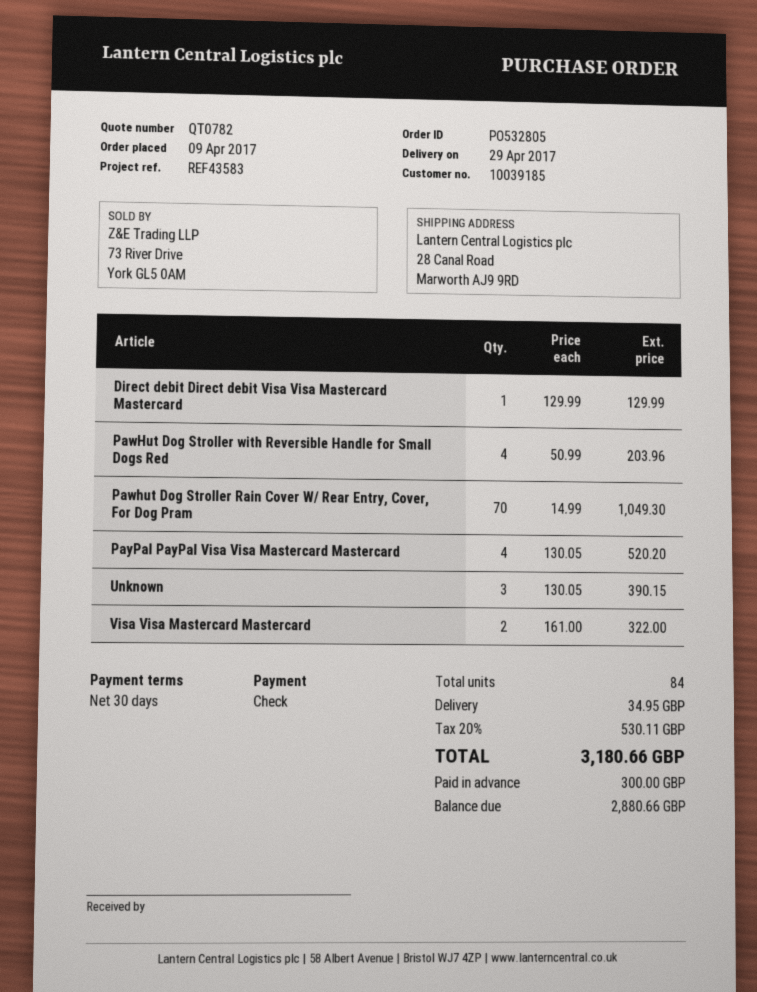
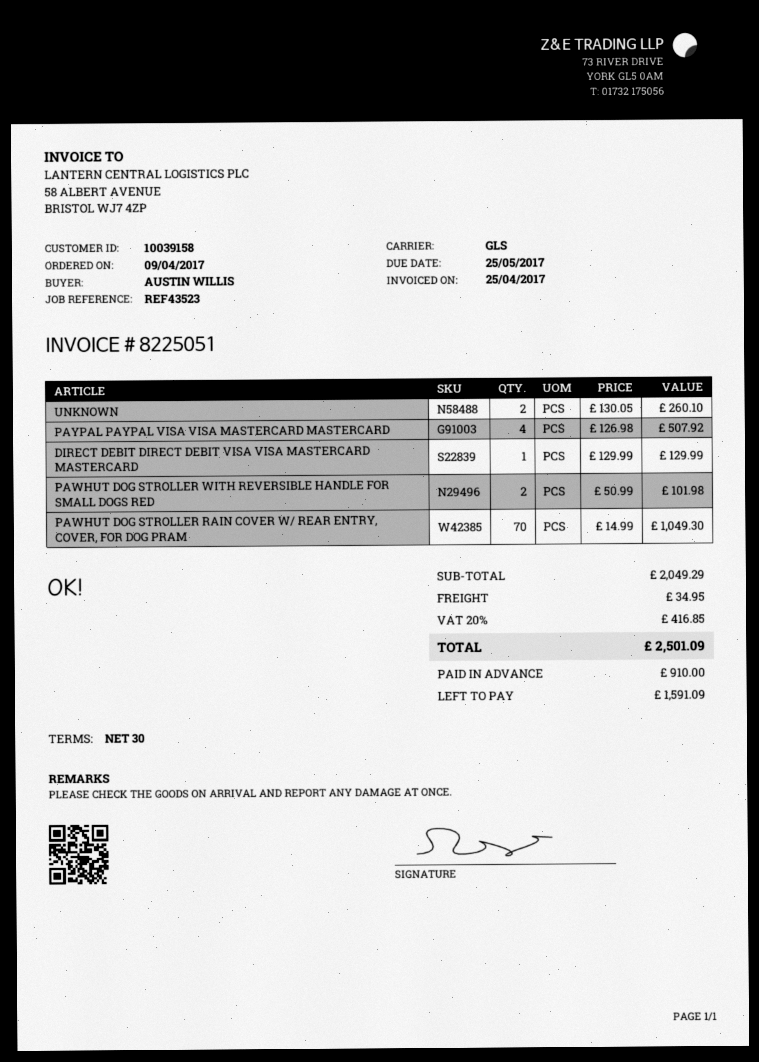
customer number: 10039185 -> 10039158
reference: REF43583 -> REF43523
PawHut Dog Stroller with Reversible Handle for Small Dogs Red: 4 x 50.99 = 203.96 -> 2 x 50.99 = 101.98
PayPal PayPal Visa Visa Mastercard Mastercard: 4 x 130.05 = 520.20 -> 4 x 126.98 = 507.92
Unknown: 3 x 130.05 = 390.15 -> 2 x 130.05 = 260.10
Visa Visa Mastercard Mastercard: 2 x 161.00 = 322.00 -> none
tax: 20% = 530.11 -> 20% = 416.85
total: 3180.66 -> 2501.09
deposit: 300.00 -> 910.00
balance: 2880.66 -> 1591.09

